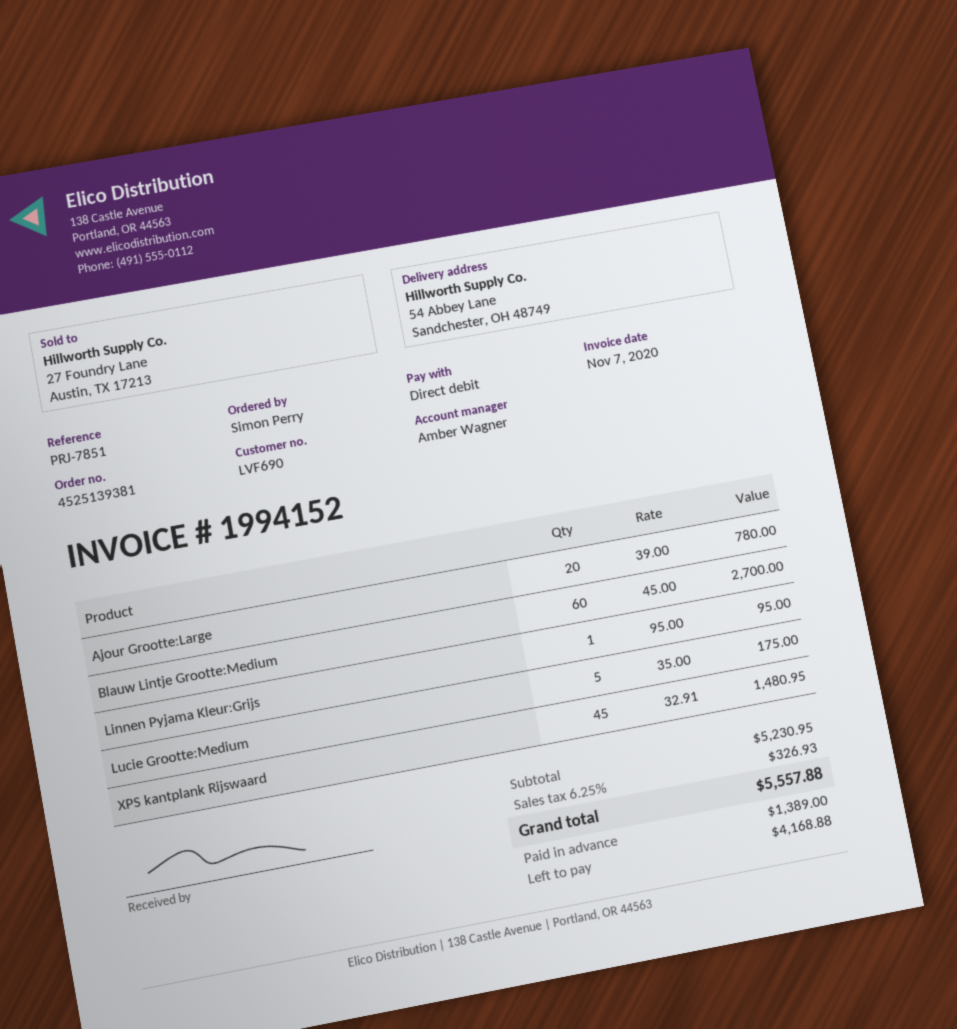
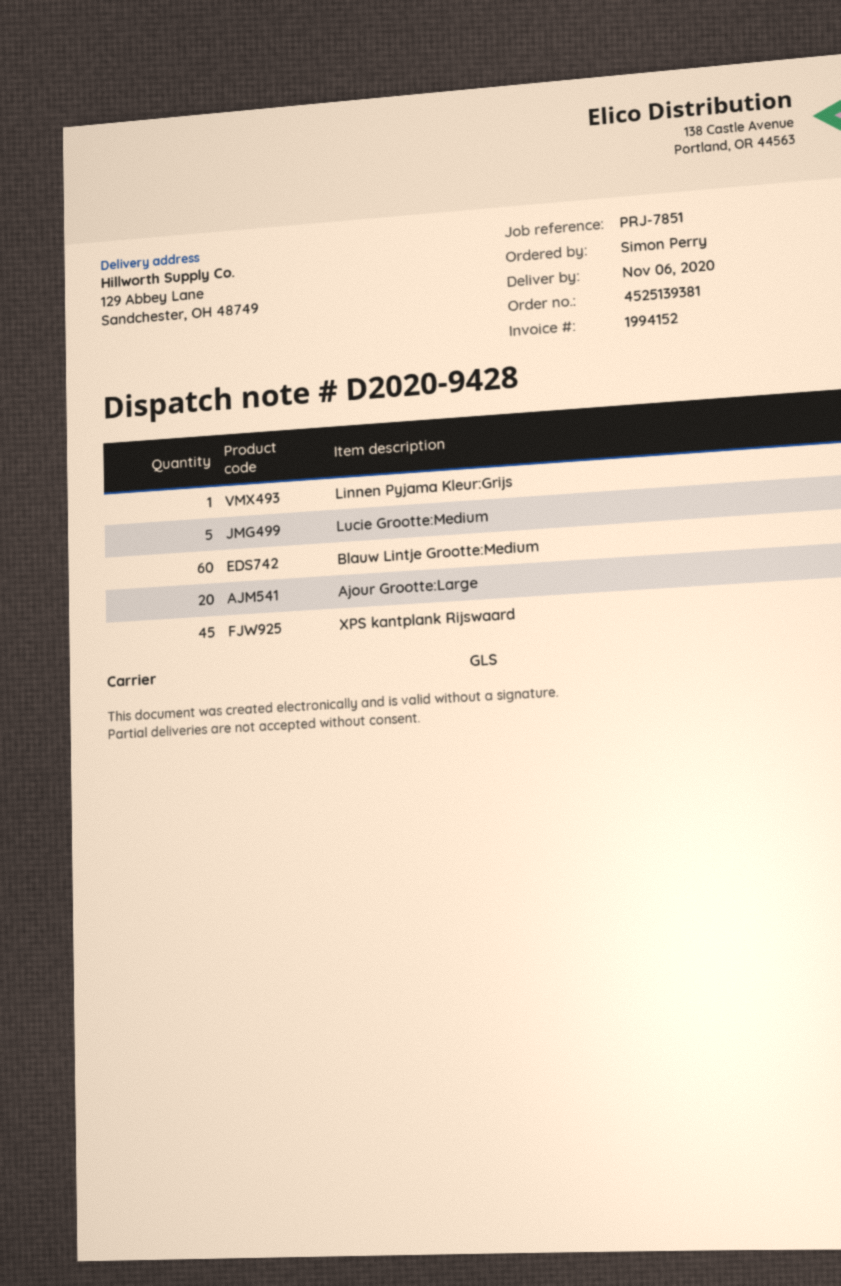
ship to: 54 Abbey Lane, Sandchester, OH 48749 -> 129 Abbey Lane, Sandchester, OH 48749

